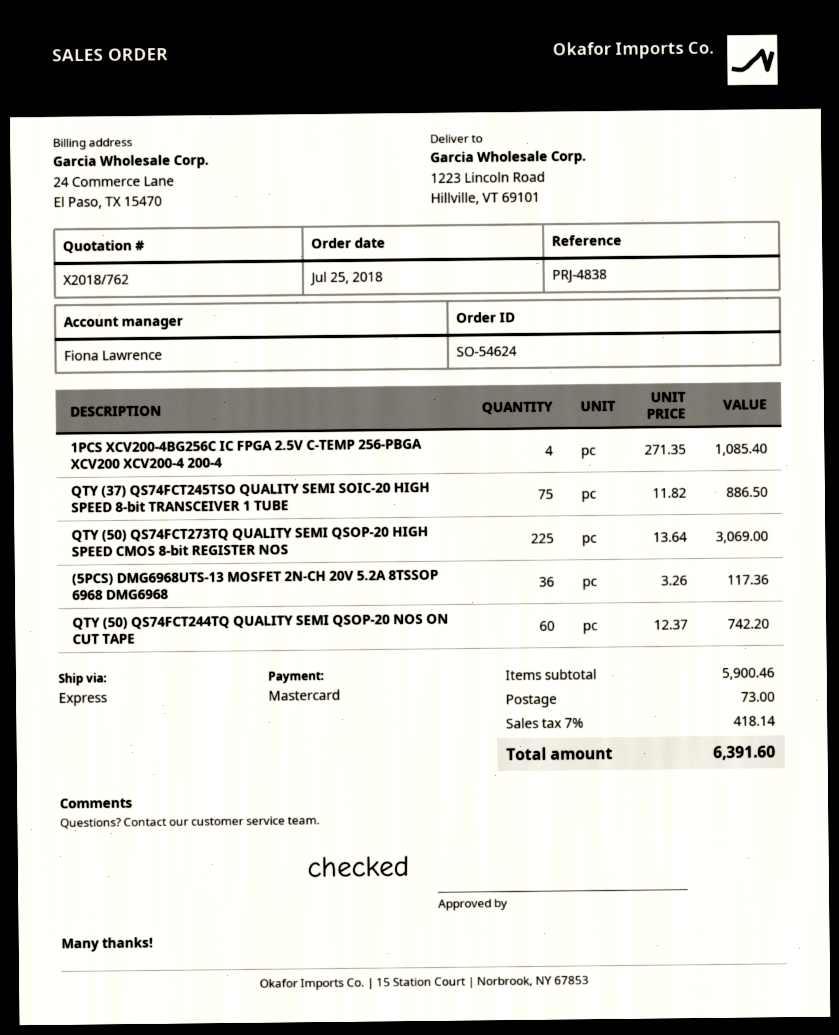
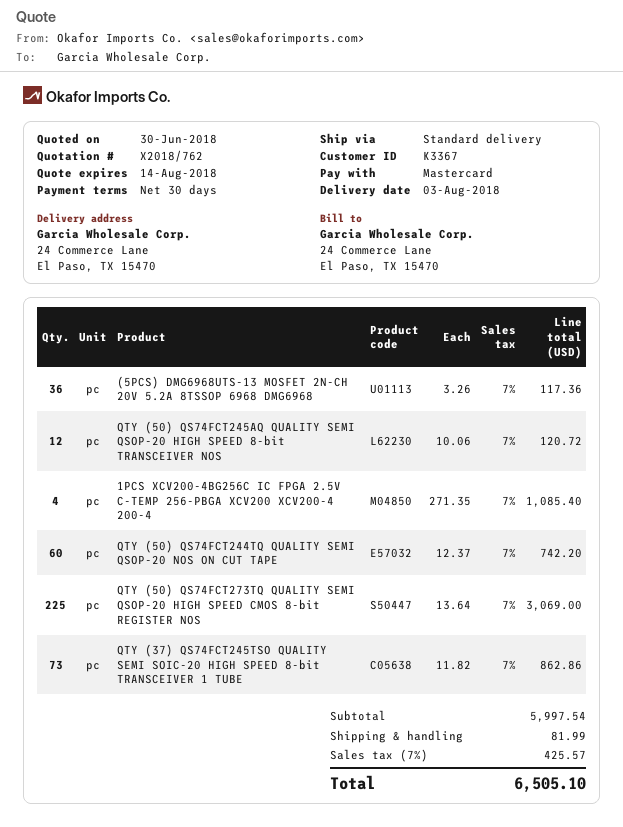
shipping method: express -> standard
ship to: 1223 Lincoln Road, Hillville, VT 69101 -> 24 Commerce Lane, El Paso, TX 15470
QTY (37) QS74FCT245TSO QUALITY SEMI SOIC-20 HIGH SPEED 8-bit TRANSCEIVER 1 TUBE: 75 x 11.82 = 886.50 -> 73 x 11.82 = 862.86
QTY (50) QS74FCT245AQ QUALITY SEMI QSOP-20 HIGH SPEED 8-bit TRANSCEIVER NOS: none -> 12 x 10.06 = 120.72
subtotal: 5900.46 -> 5997.54
shipping: 73.00 -> 81.99
tax: 7% = 418.14 -> 7% = 425.57
total: 6391.60 -> 6505.10

